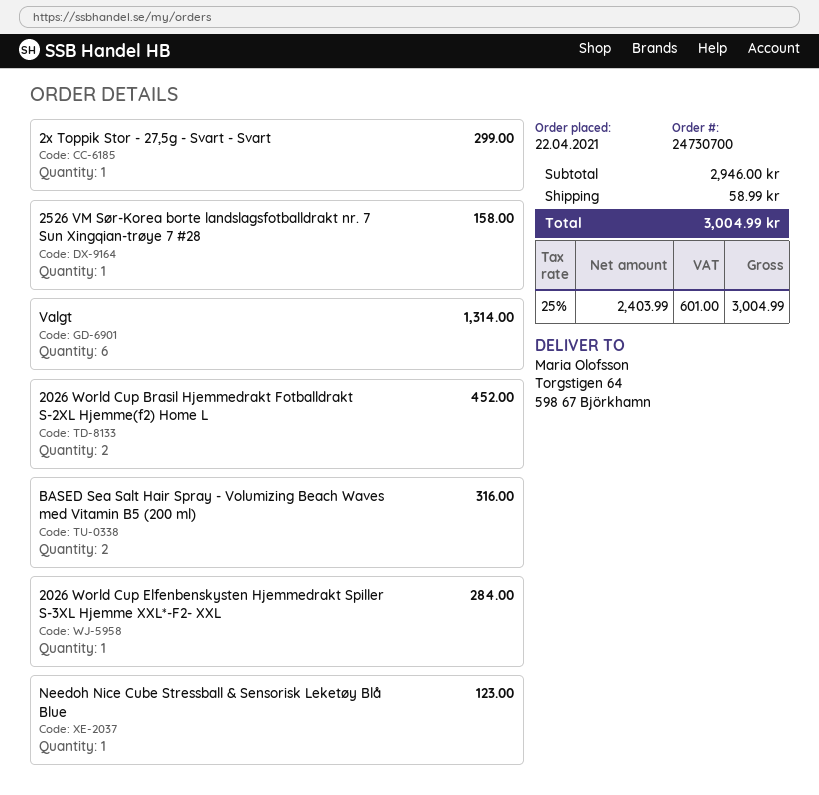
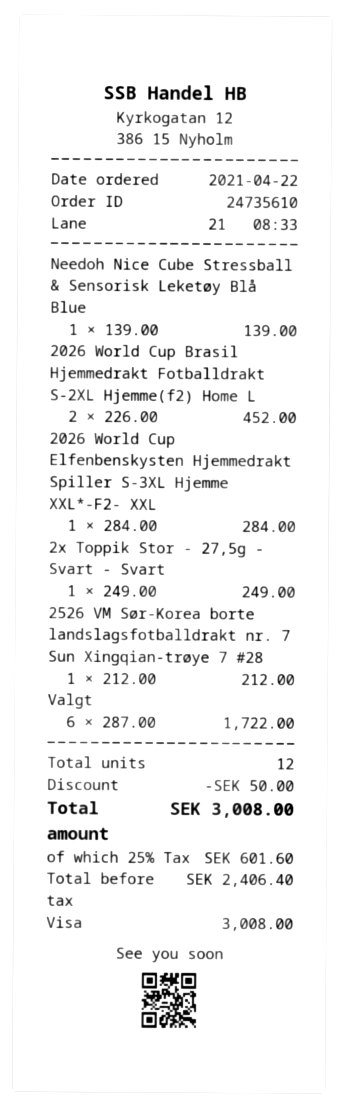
order number: 24730700 -> 24735610
2x Toppik Stor - 27,5g - Svart - Svart: 1 for 299.00 -> 1 for 249.00
2526 VM Sør-Korea borte landslagsfotballdrakt nr. 7 Sun Xingqian-trøye 7 #28: 1 for 158.00 -> 1 for 212.00
Valgt: 6 for 1314.00 -> 6 for 1722.00
BASED Sea Salt Hair Spray - Volumizing Beach Waves med Vitamin B5 (200 ml): 2 for 316.00 -> none
Needoh Nice Cube Stressball & Sensorisk Leketøy Blå Blue: 1 for 123.00 -> 1 for 139.00
discount: none -> 50.00
shipping: 58.99 -> none
net: 2403.99 -> 2406.40
tax: 25% = 601.00 -> 25% = 601.60
total: 3004.99 -> 3008.00

